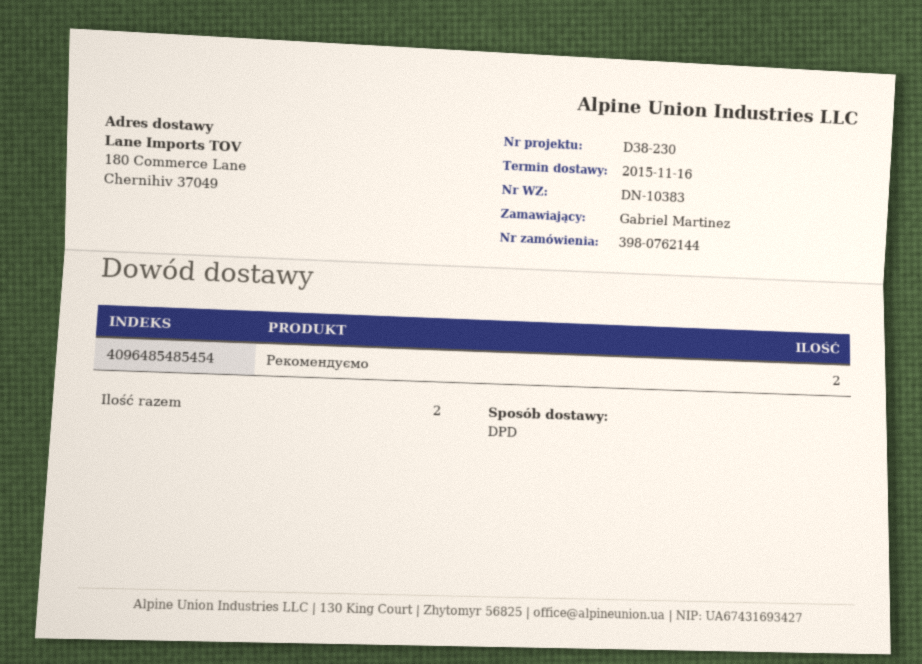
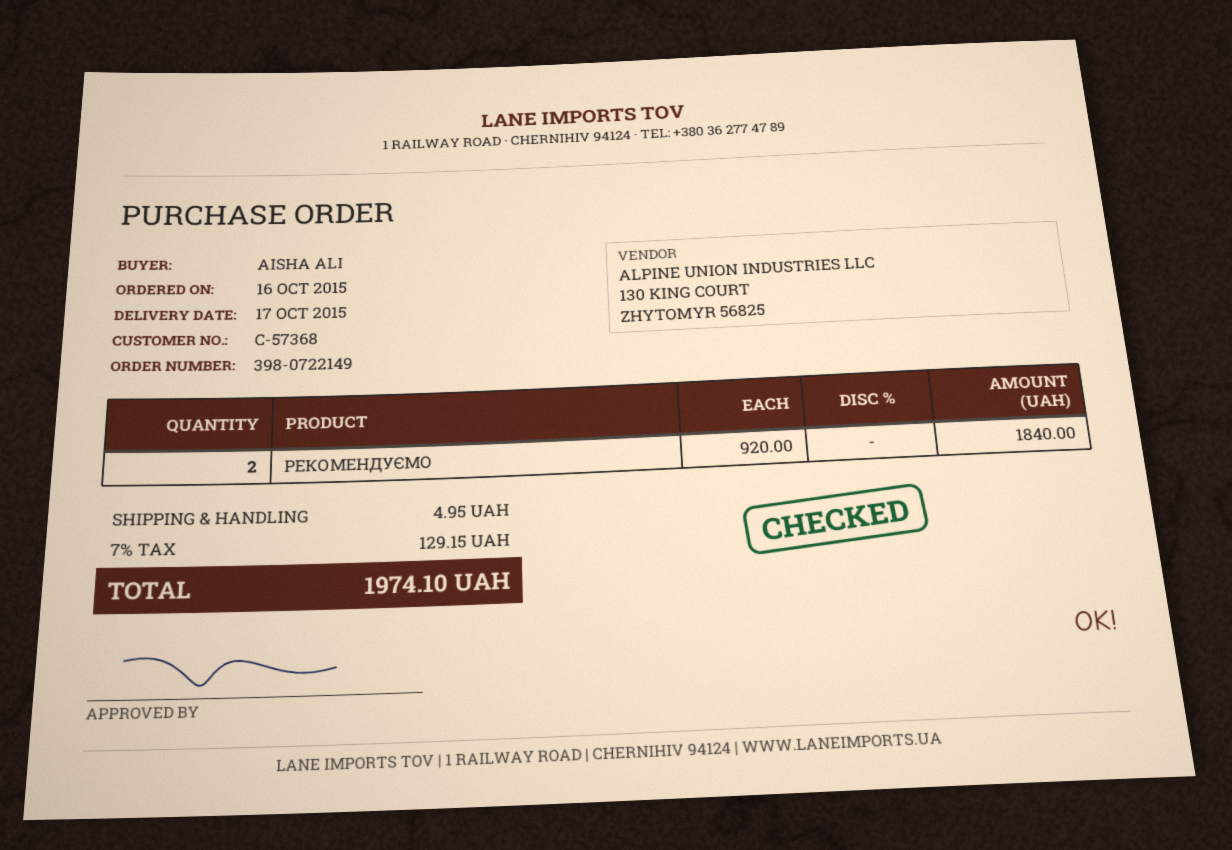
order number: 398-0762144 -> 398-0722149
delivery date: 2015-11-16 -> 2015-10-17
ordered by: Gabriel Martinez -> AISHA ALI

